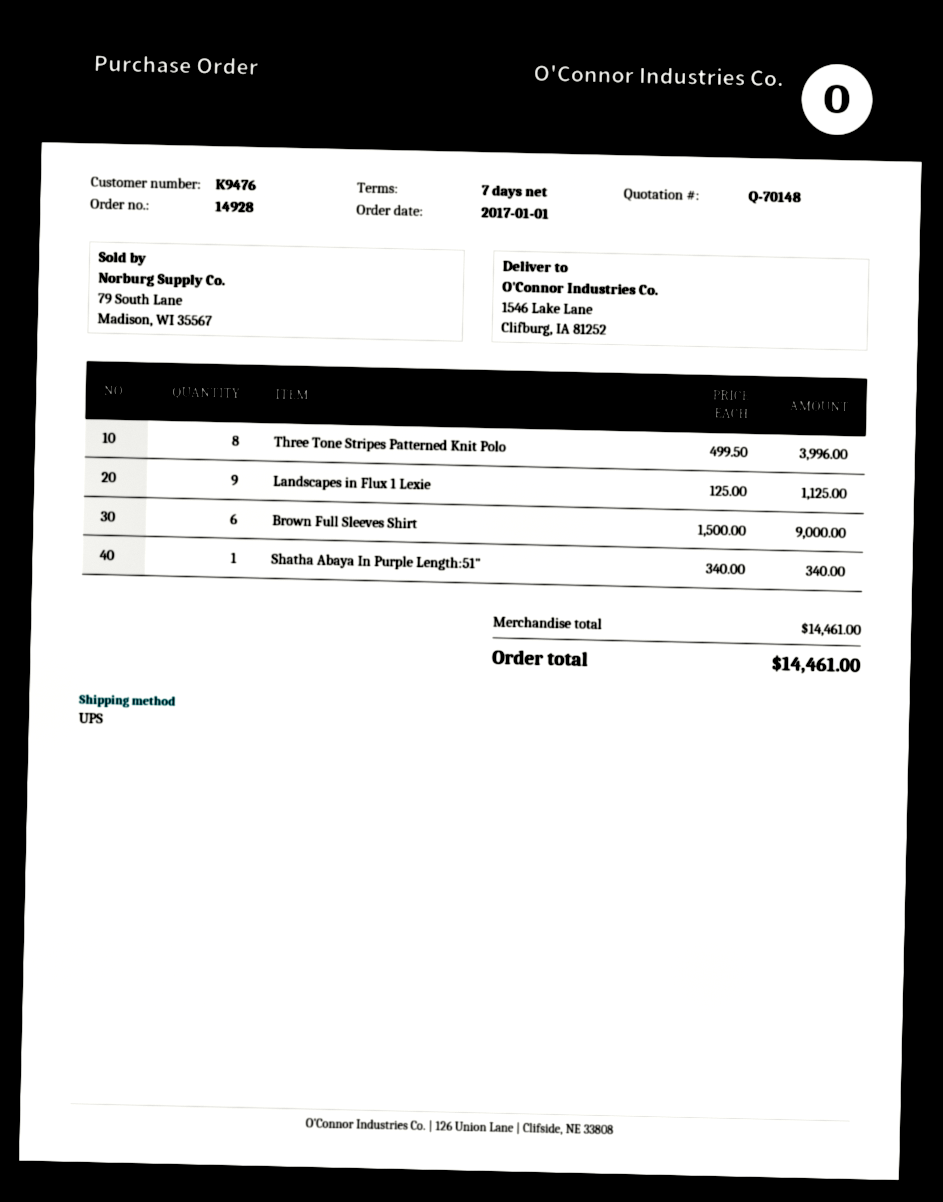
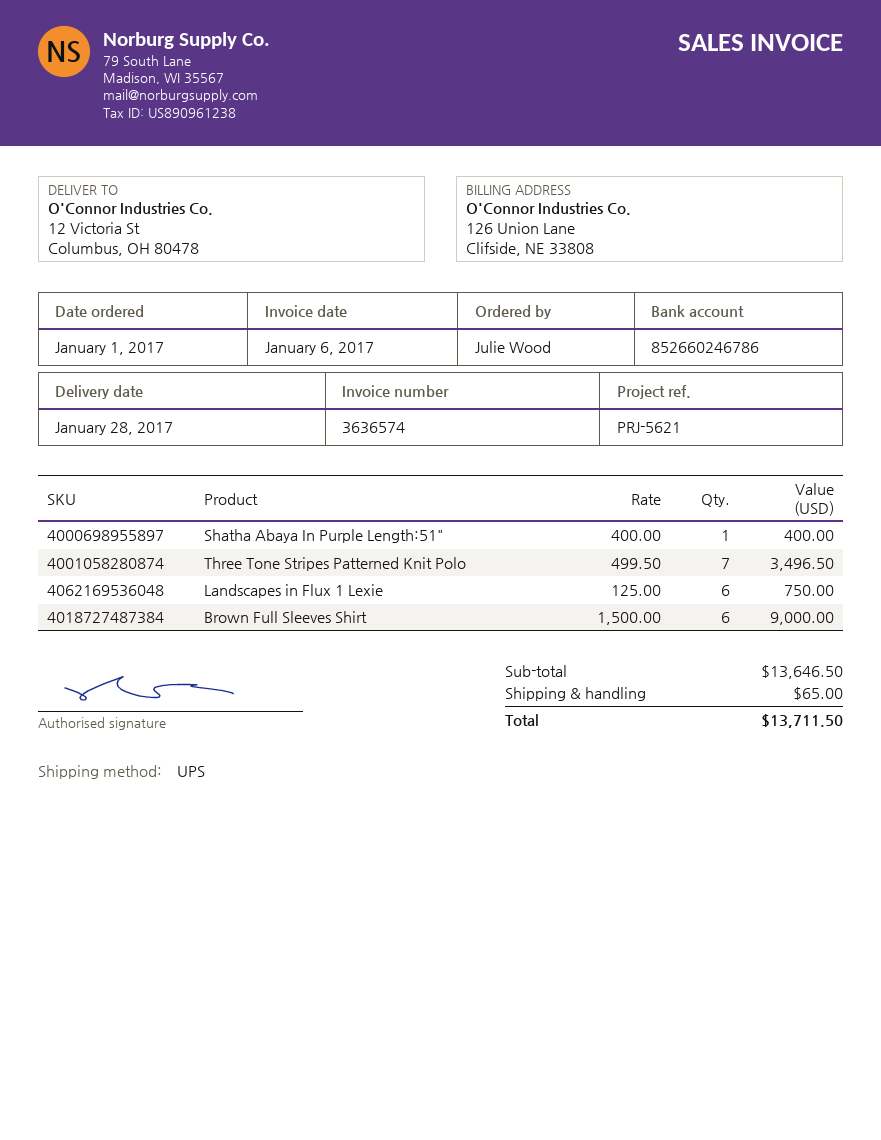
ship to: 1546 Lake Lane, Clifburg, IA 81252 -> 12 Victoria St, Columbus, OH 80478
Three Tone Stripes Patterned Knit Polo: 8 x 499.50 = 3996.00 -> 7 x 499.50 = 3496.50
Landscapes in Flux 1 Lexie: 9 x 125.00 = 1125.00 -> 6 x 125.00 = 750.00
Shatha Abaya In Purple Length:51": 1 x 340.00 = 340.00 -> 1 x 400.00 = 400.00
subtotal: 14461.00 -> 13646.50
shipping: none -> 65.00
total: 14461.00 -> 13711.50

